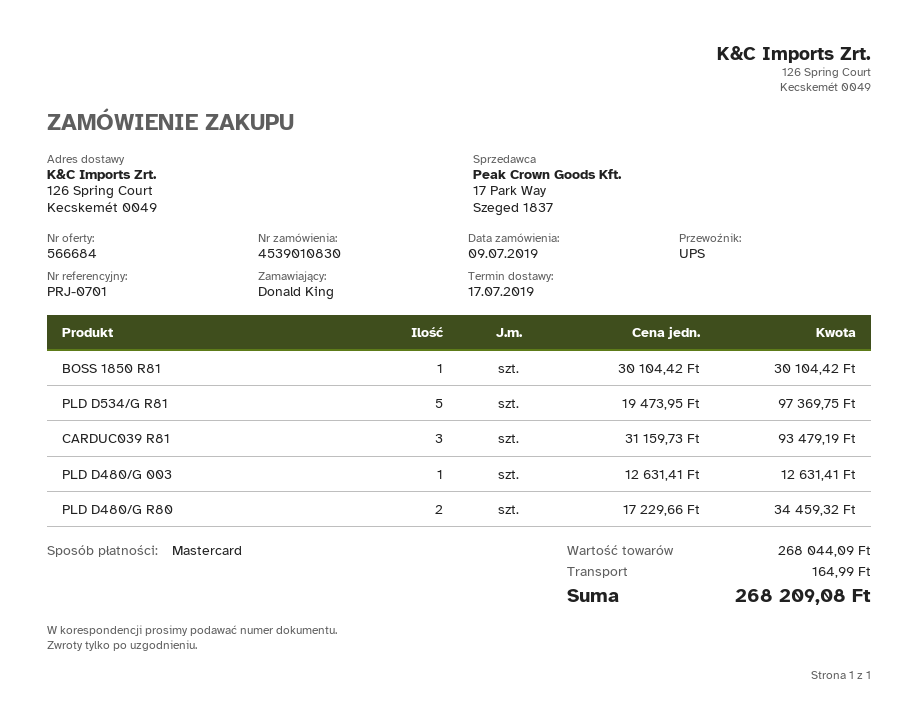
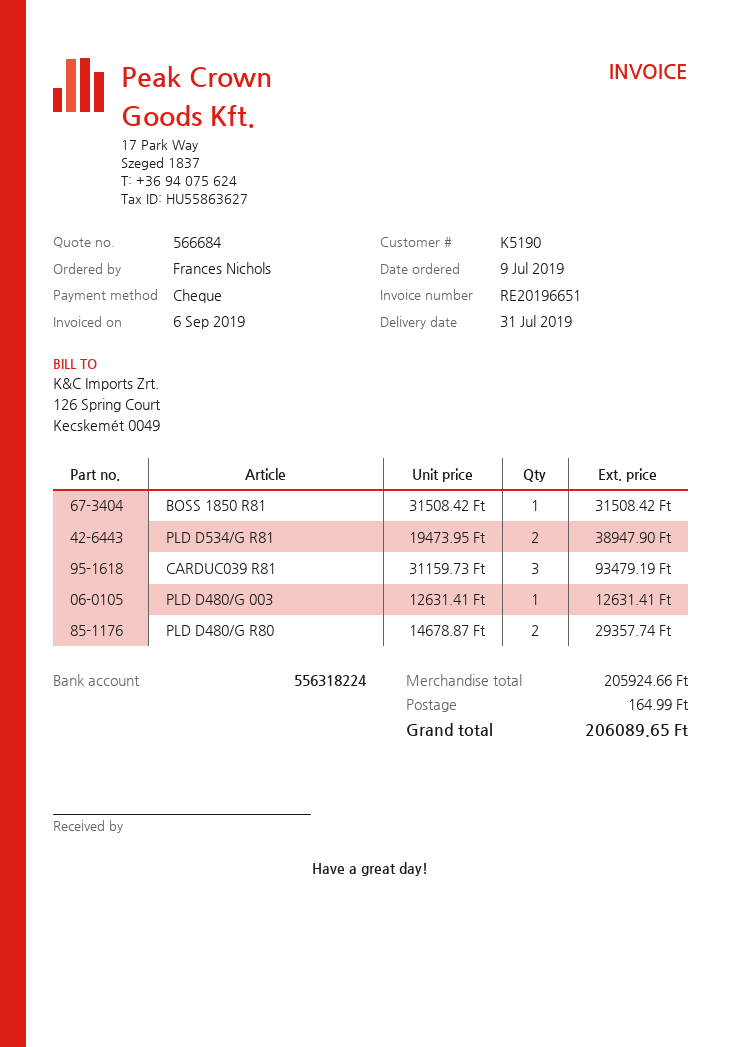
delivery date: 2019-07-17 -> 2019-07-31
ordered by: Donald King -> Frances Nichols
payment method: Mastercard -> cheque
BOSS 1850 R81: 1 x 30104.42 = 30104.42 -> 1 x 31508.42 = 31508.42
PLD D534/G R81: 5 x 19473.95 = 97369.75 -> 2 x 19473.95 = 38947.90
PLD D480/G R80: 2 x 17229.66 = 34459.32 -> 2 x 14678.87 = 29357.74
subtotal: 268044.09 -> 205924.66
total: 268209.08 -> 206089.65

